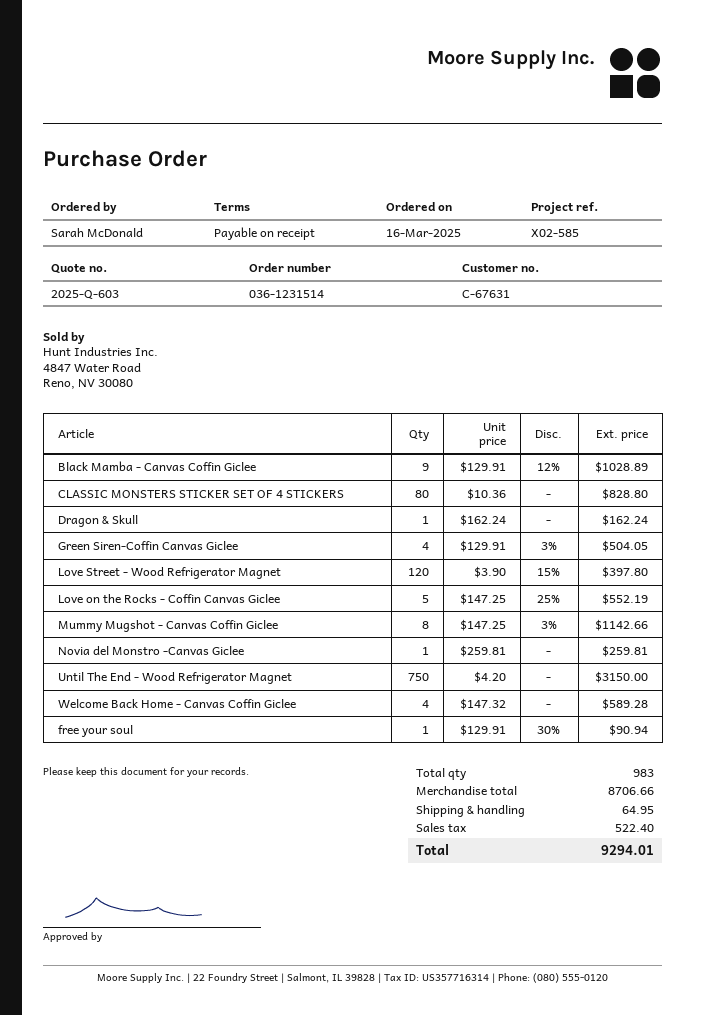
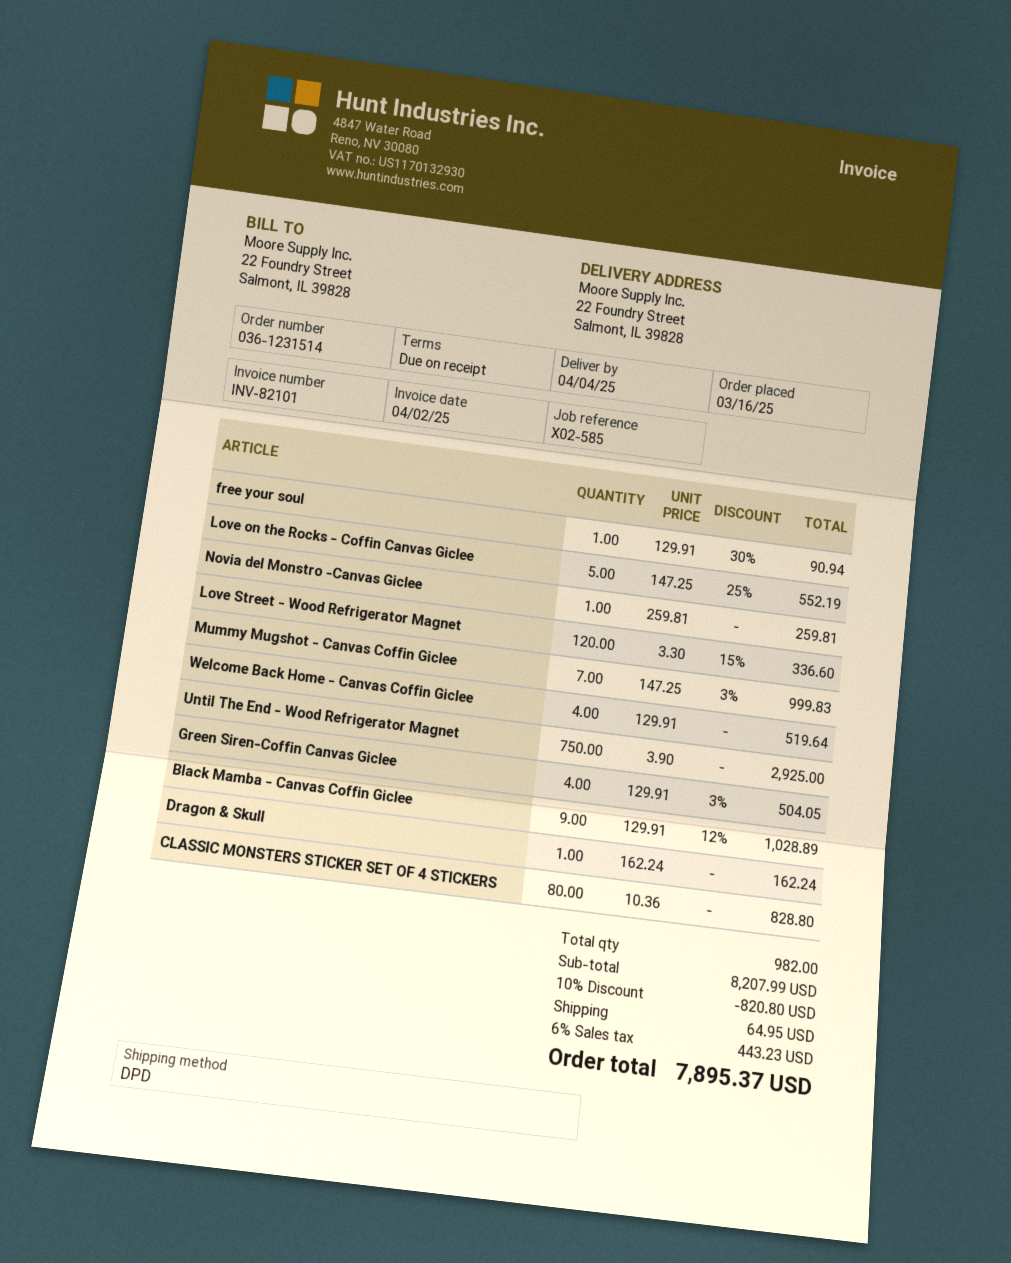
Love Street - Wood Refrigerator Magnet: 120 x 3.90 - 15% = 397.80 -> 120 x 3.30 - 15% = 336.60
Mummy Mugshot - Canvas Coffin Giclee: 8 x 147.25 - 3% = 1142.66 -> 7 x 147.25 - 3% = 999.83
Until The End - Wood Refrigerator Magnet: 750 x 4.20 = 3150.00 -> 750 x 3.90 = 2925.00
Welcome Back Home - Canvas Coffin Giclee: 4 x 147.32 = 589.28 -> 4 x 129.91 = 519.64
total quantity: 983 -> 982
subtotal: 8706.66 -> 8207.99
discount: none -> 10% = 820.80
tax: 522.40 -> 443.23
total: 9294.01 -> 7895.37

